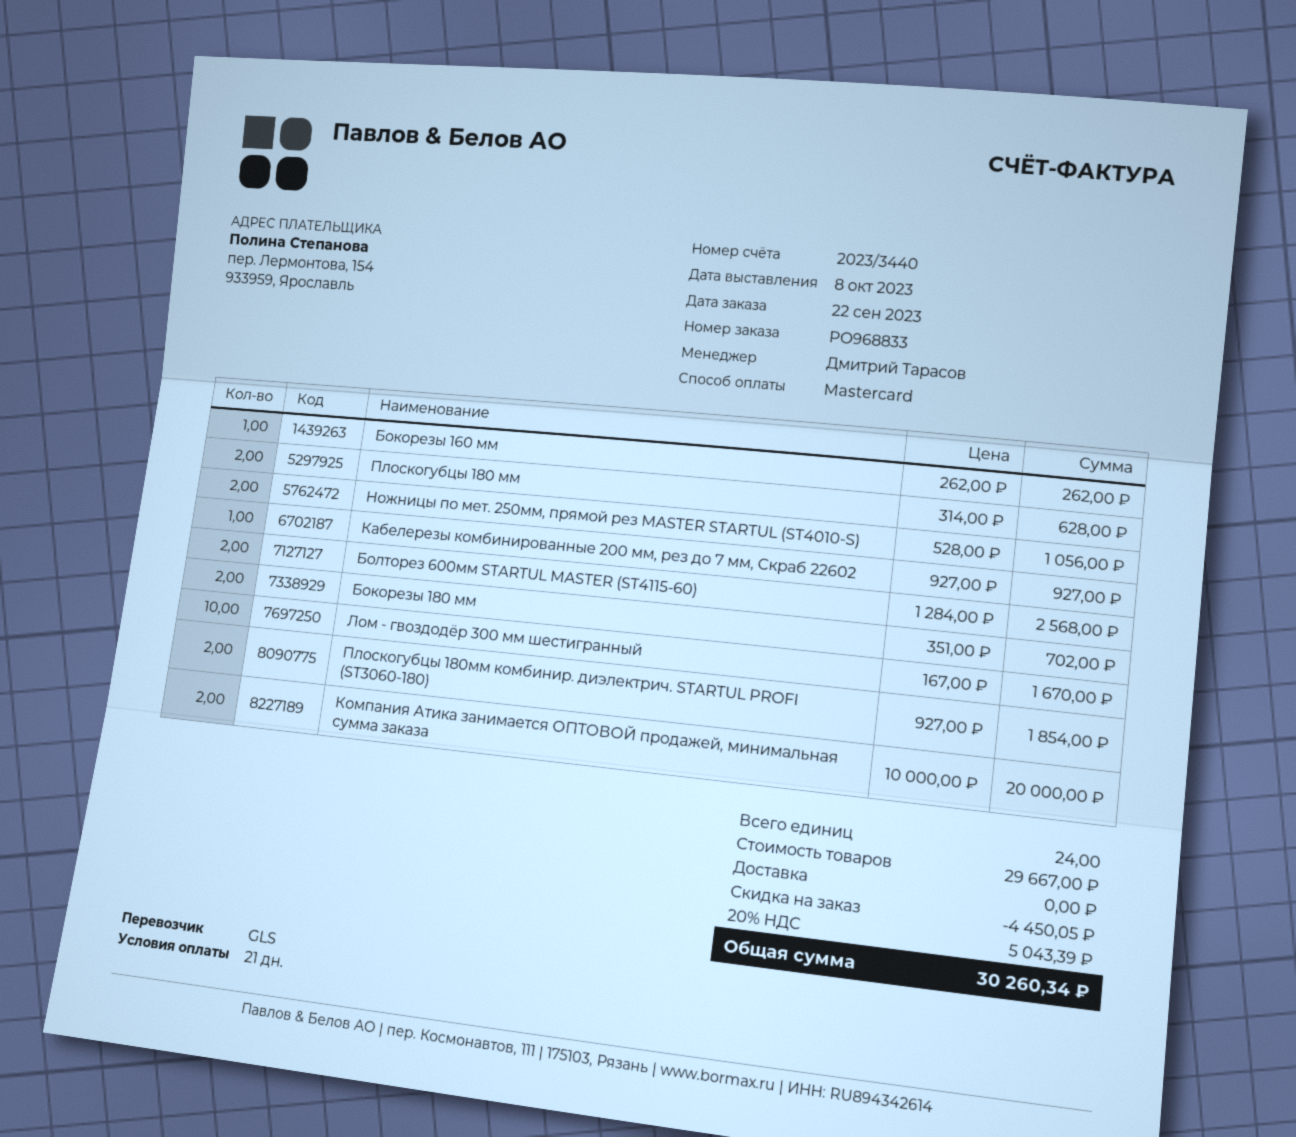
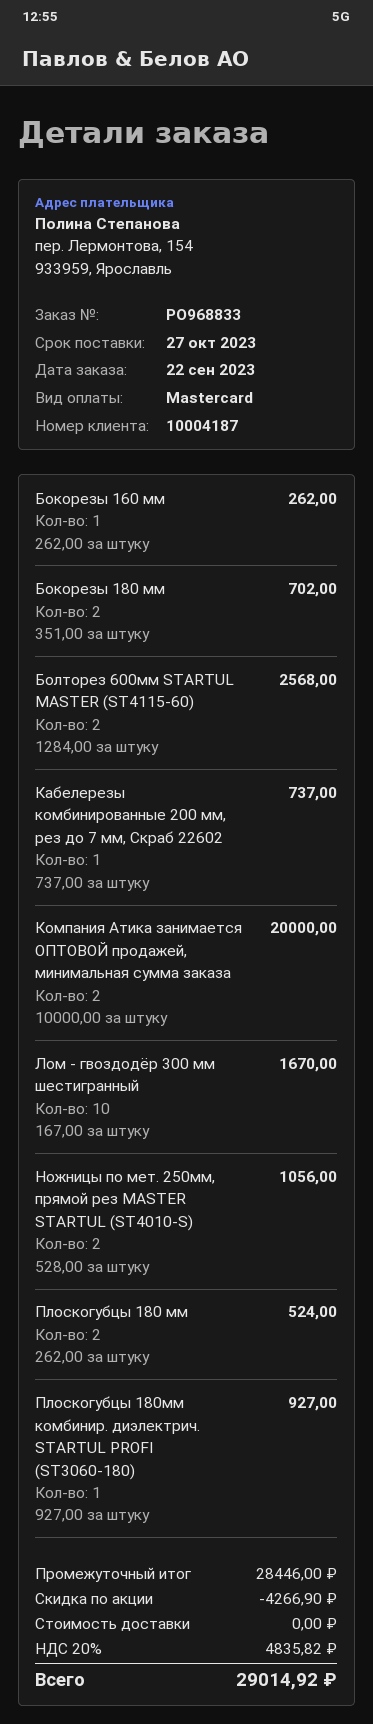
Плоскогубцы 180 мм: 2 x 314.00 = 628.00 -> 2 x 262.00 = 524.00
Кабелерезы комбинированные 200 мм, рез до 7 мм, Скраб 22602: 1 x 927.00 = 927.00 -> 1 x 737.00 = 737.00
Плоскогубцы 180мм комбинир. диэлектрич. STARTUL PROFI (ST3060-180): 2 x 927.00 = 1854.00 -> 1 x 927.00 = 927.00
subtotal: 29667.00 -> 28446.00
discount: 4450.05 -> 4266.90
tax: 20% = 5043.39 -> 20% = 4835.82
total: 30260.34 -> 29014.92

